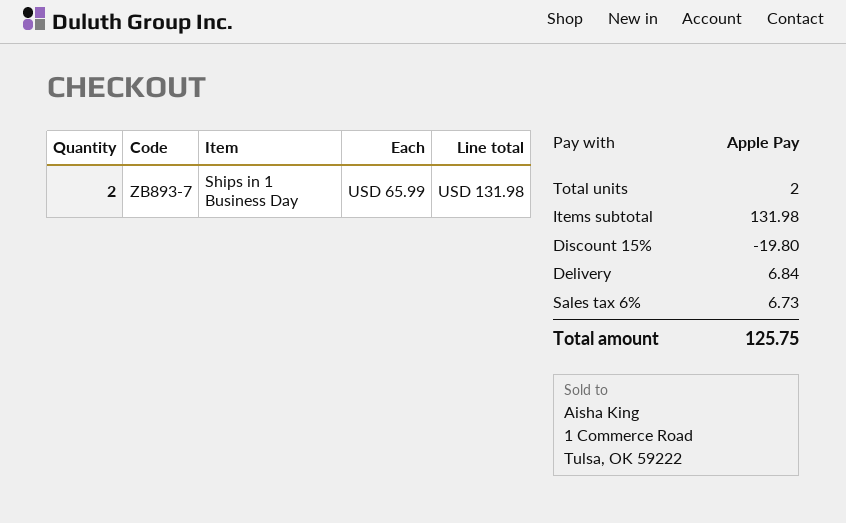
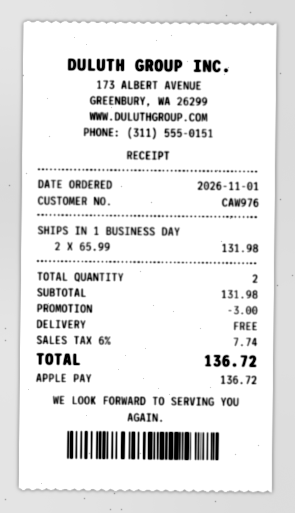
discount: 19.80 -> 3.00
shipping: 6.84 -> 0.00
tax: 6% = 6.73 -> 6% = 7.74
total: 125.75 -> 136.72

